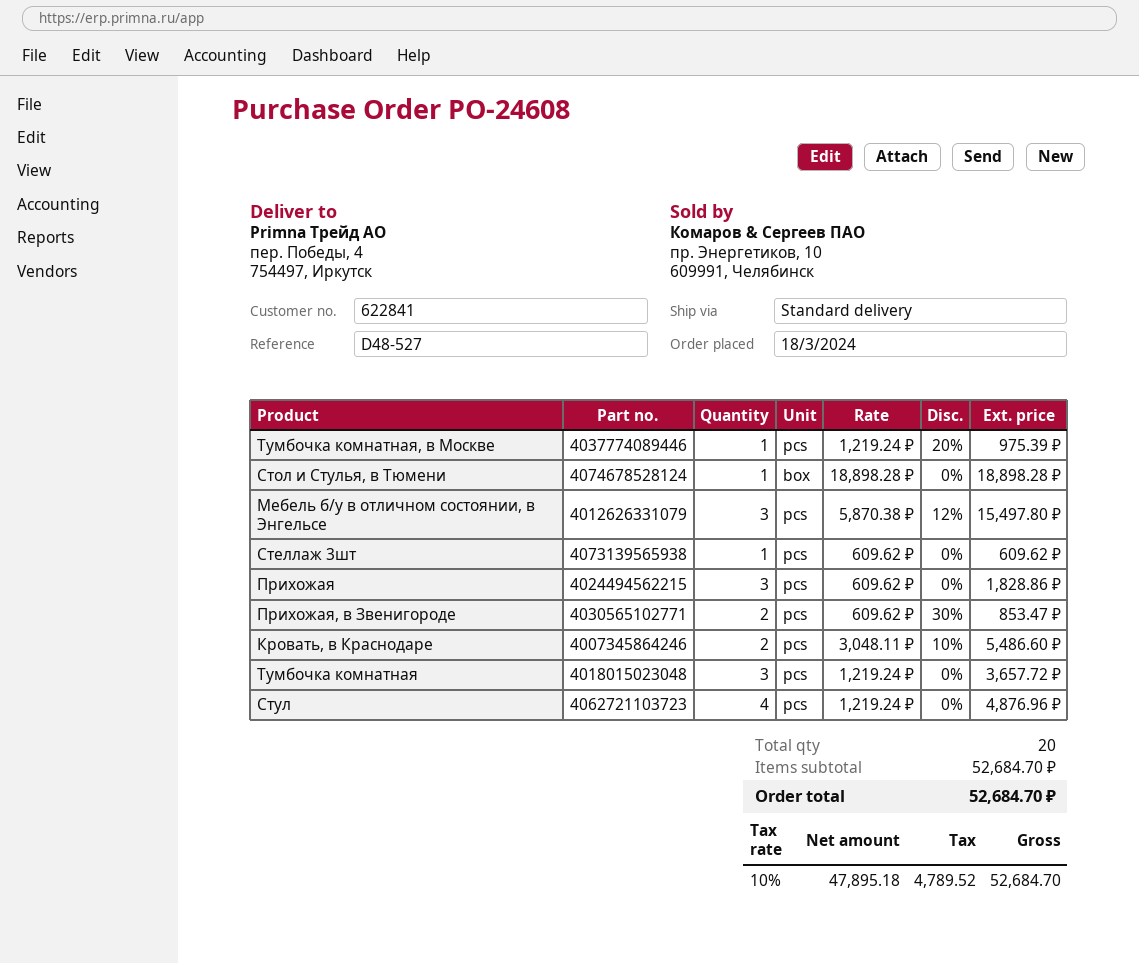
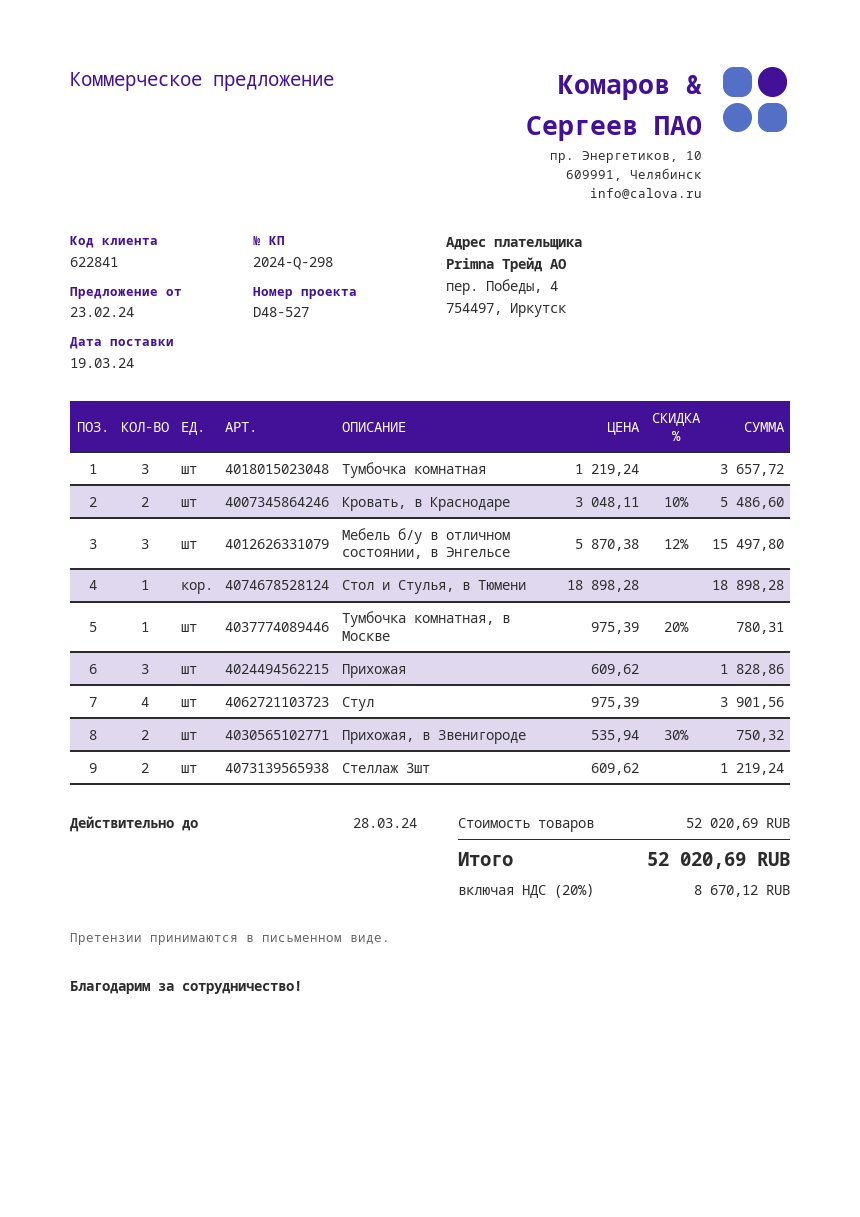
Тумбочка комнатная, в Москве: 1 x 1219.24 - 20% = 975.39 -> 1 x 975.39 - 20% = 780.31
Стеллаж 3шт: 1 x 609.62 = 609.62 -> 2 x 609.62 = 1219.24
Прихожая, в Звенигороде: 2 x 609.62 - 30% = 853.47 -> 2 x 535.94 - 30% = 750.32
Стул: 4 x 1219.24 = 4876.96 -> 4 x 975.39 = 3901.56
subtotal: 52684.70 -> 52020.69
tax: 10% = 4789.52 -> 20% = 8670.12
total: 52684.70 -> 52020.69

